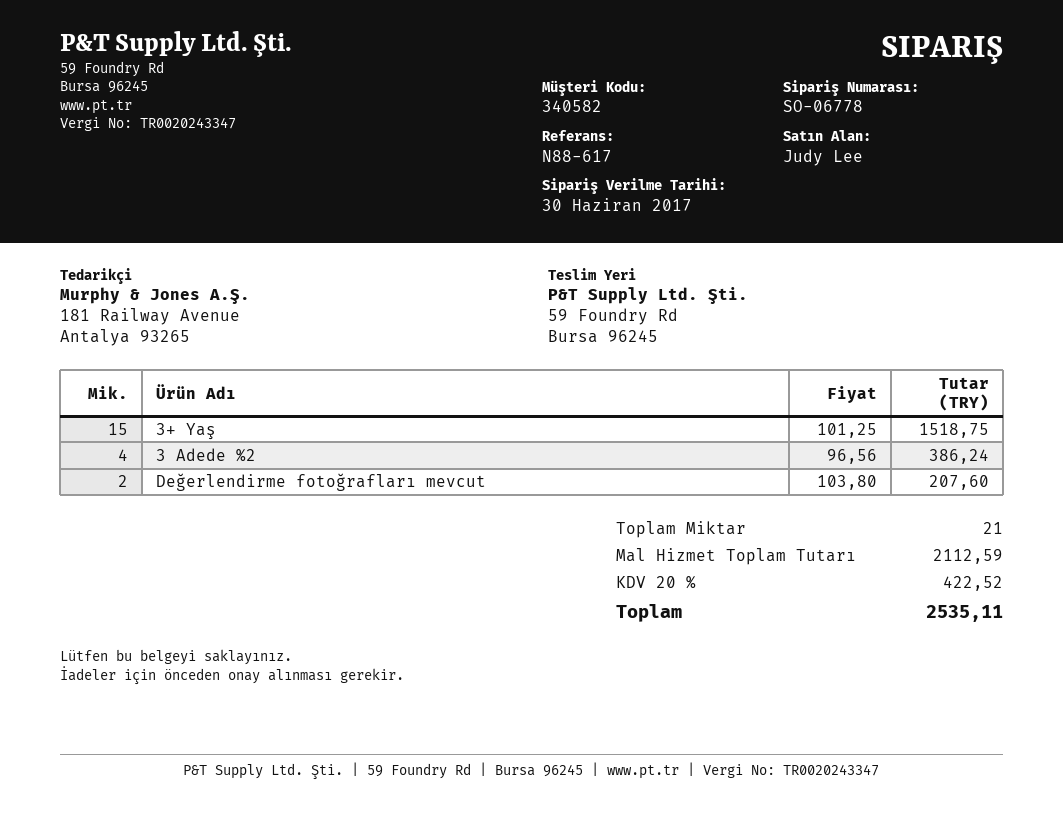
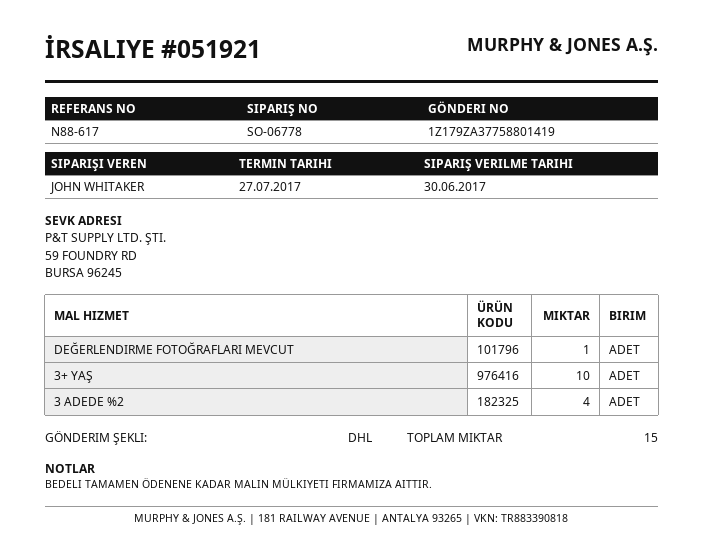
ordered by: Judy Lee -> JOHN WHITAKER
3+ Yaş: 15 -> 10
Değerlendirme fotoğrafları mevcut: 2 -> 1
total quantity: 21 -> 15

